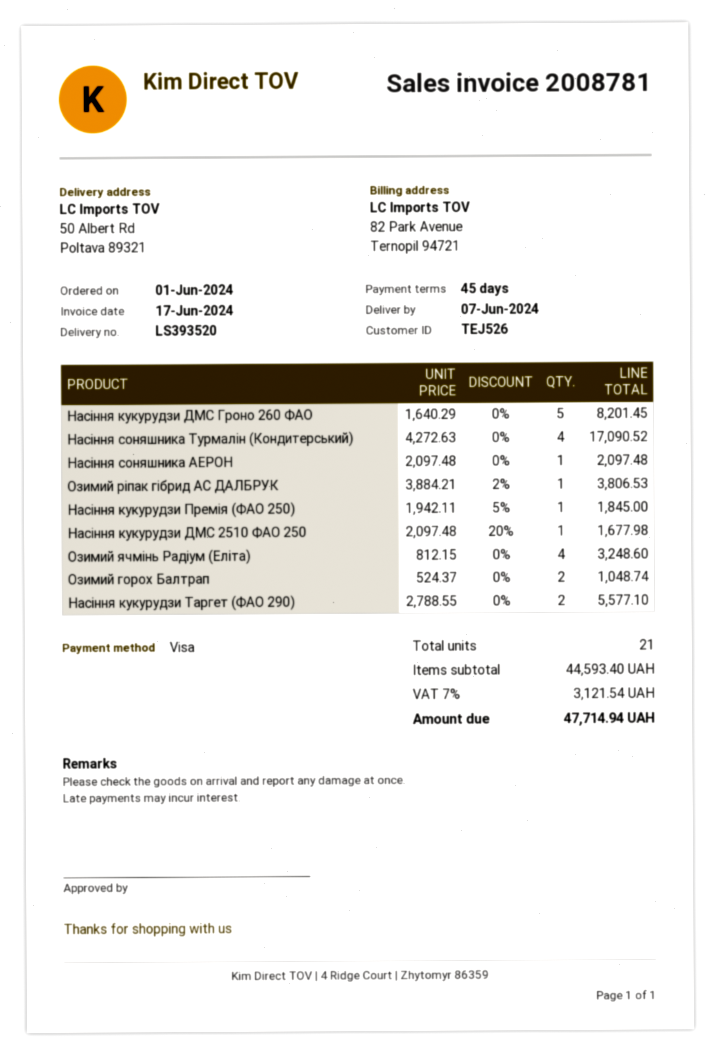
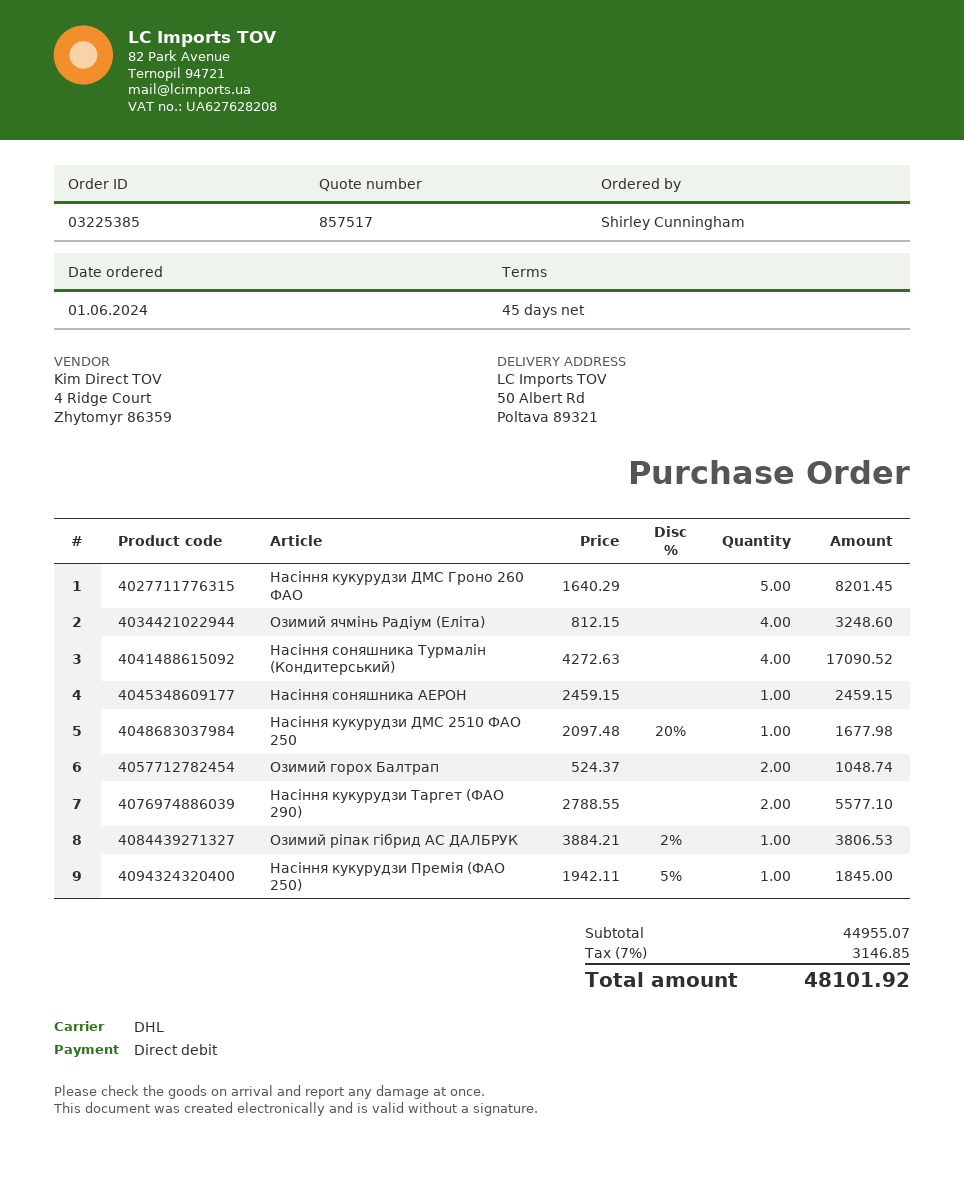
payment method: Visa -> direct debit
Насіння соняшника АЕРОН: 1 x 2097.48 = 2097.48 -> 1 x 2459.15 = 2459.15
subtotal: 44593.40 -> 44955.07
tax: 7% = 3121.54 -> 7% = 3146.85
total: 47714.94 -> 48101.92

